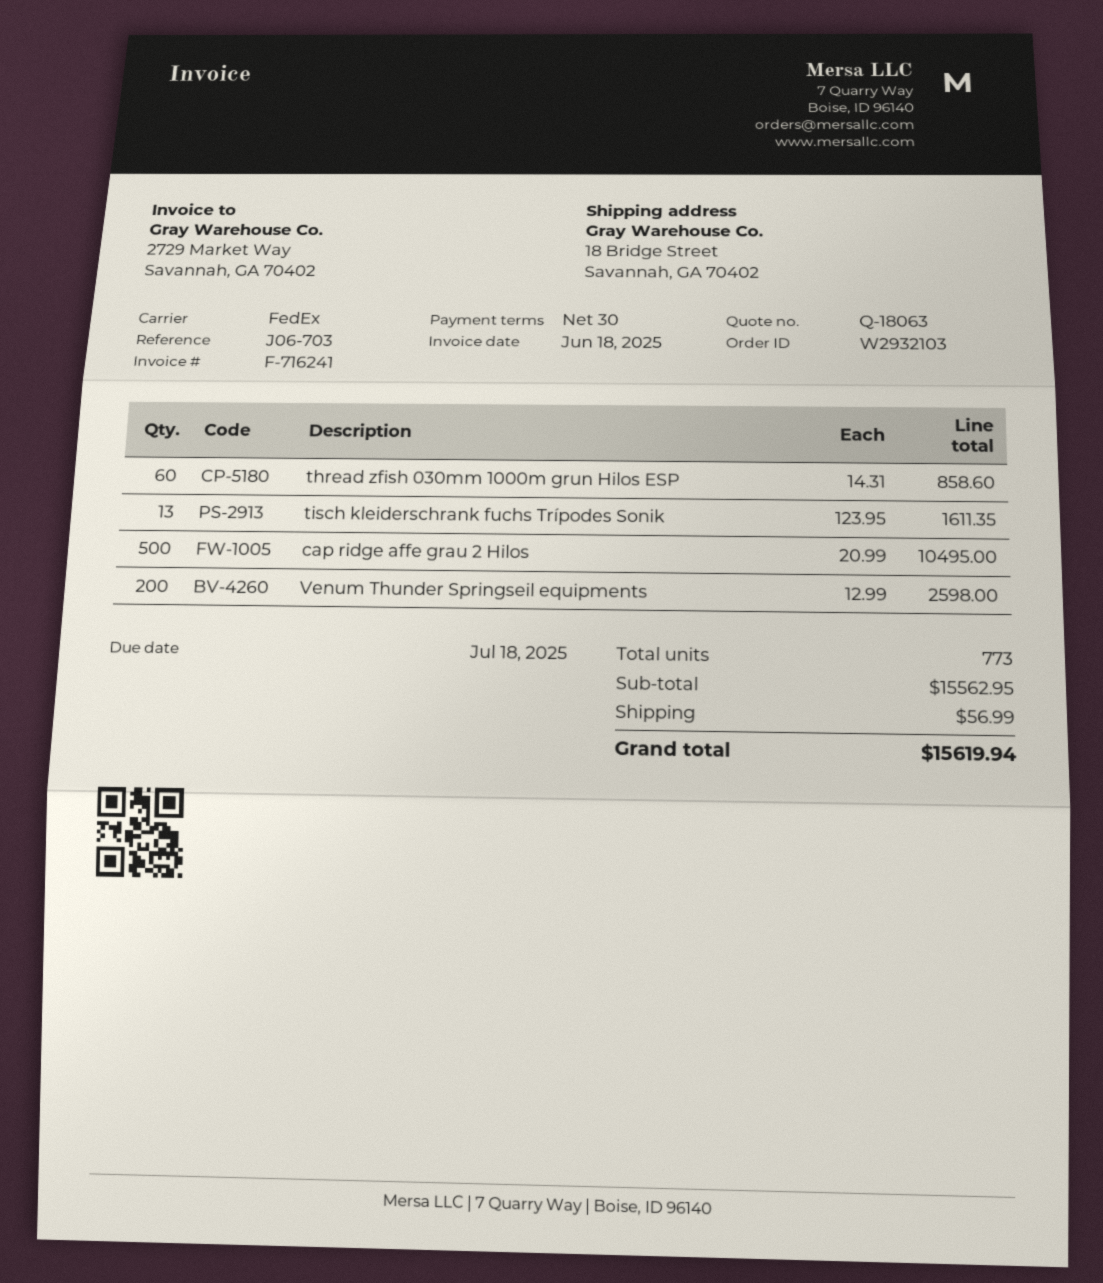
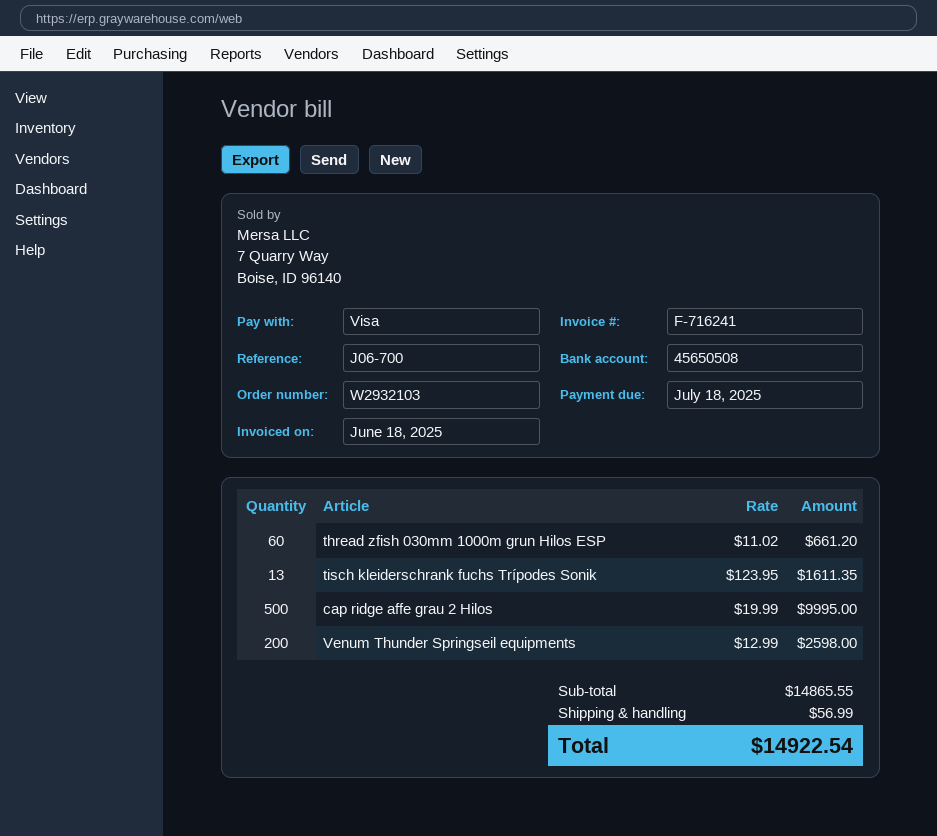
reference: J06-703 -> J06-700
thread zfish 030mm 1000m grun Hilos ESP: 60 x 14.31 = 858.60 -> 60 x 11.02 = 661.20
cap ridge affe grau 2 Hilos: 500 x 20.99 = 10495.00 -> 500 x 19.99 = 9995.00
subtotal: 15562.95 -> 14865.55
total: 15619.94 -> 14922.54

